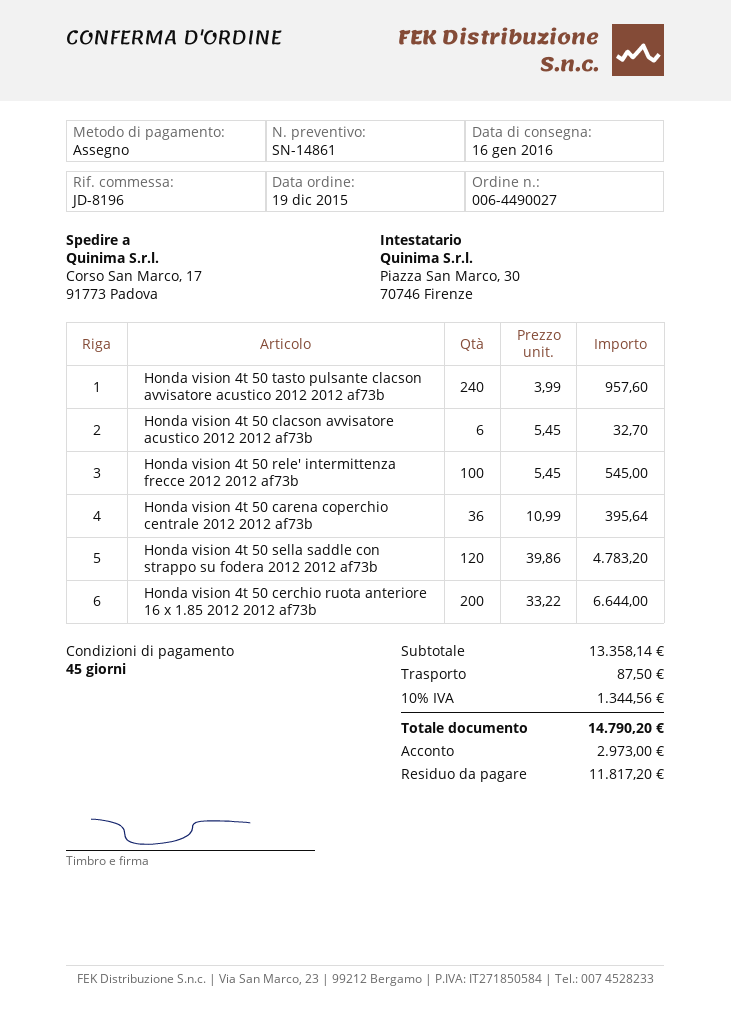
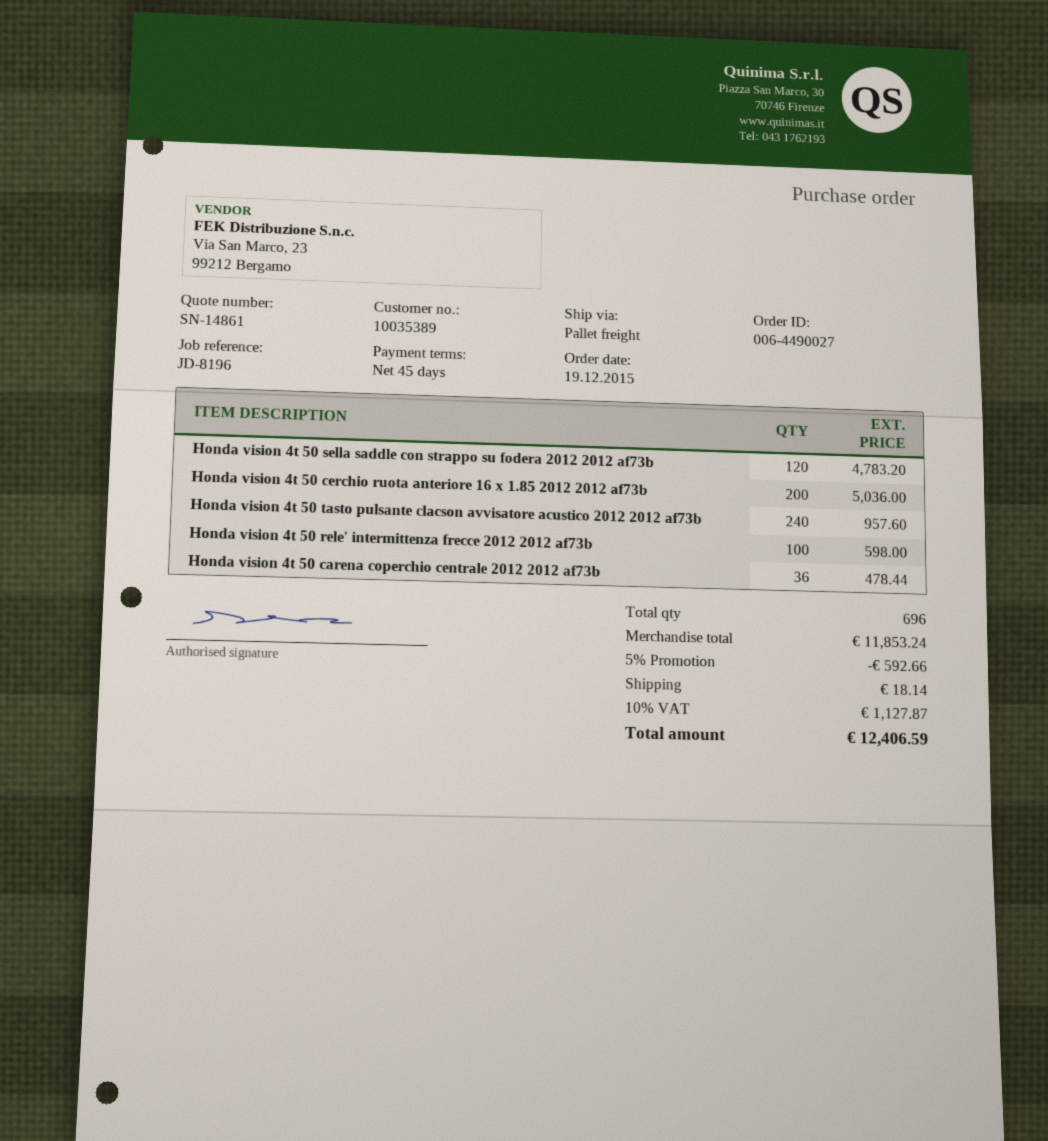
Honda vision 4t 50 clacson avvisatore acustico 2012 2012 af73b: 6 for 32.70 -> none
Honda vision 4t 50 rele' intermittenza frecce 2012 2012 af73b: 100 for 545.00 -> 100 for 598.00
Honda vision 4t 50 carena coperchio centrale 2012 2012 af73b: 36 for 395.64 -> 36 for 478.44
Honda vision 4t 50 cerchio ruota anteriore 16 x 1.85 2012 2012 af73b: 200 for 6644.00 -> 200 for 5036.00
subtotal: 13358.14 -> 11853.24
discount: none -> 5% = 592.66
shipping: 87.50 -> 18.14
tax: 10% = 1344.56 -> 10% = 1127.87
total: 14790.20 -> 12406.59

